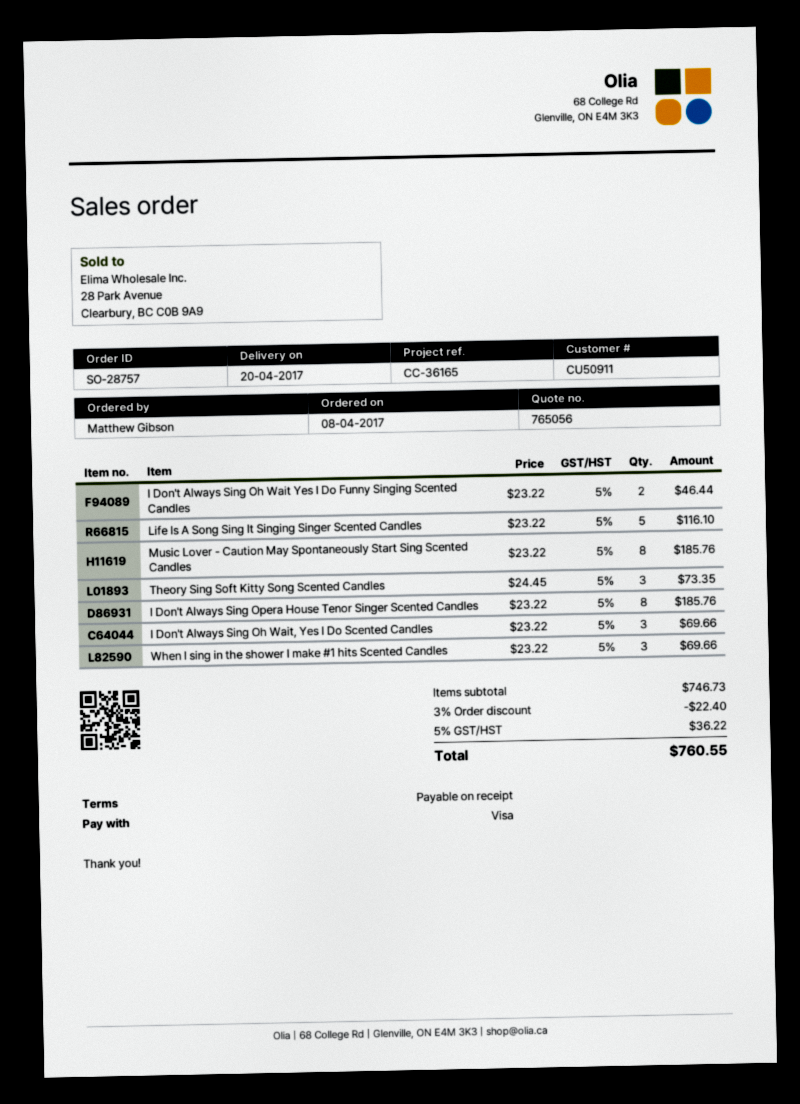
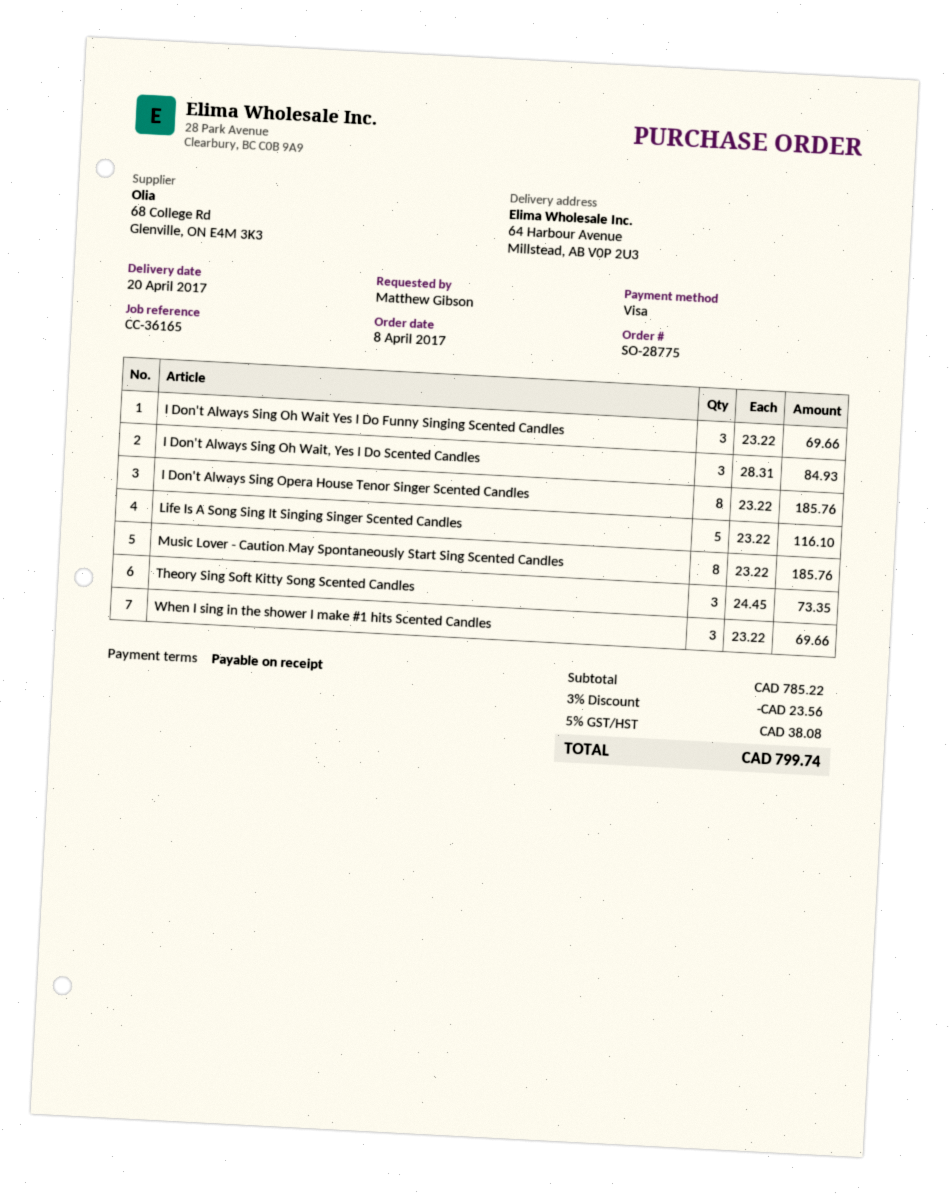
order number: SO-28757 -> SO-28775
I Don't Always Sing Oh Wait Yes I Do Funny Singing Scented Candles: 2 x 23.22 = 46.44 -> 3 x 23.22 = 69.66
I Don't Always Sing Oh Wait, Yes I Do Scented Candles: 3 x 23.22 = 69.66 -> 3 x 28.31 = 84.93
subtotal: 746.73 -> 785.22
discount: 3% = 22.40 -> 3% = 23.56
tax: 5% = 36.22 -> 5% = 38.08
total: 760.55 -> 799.74

